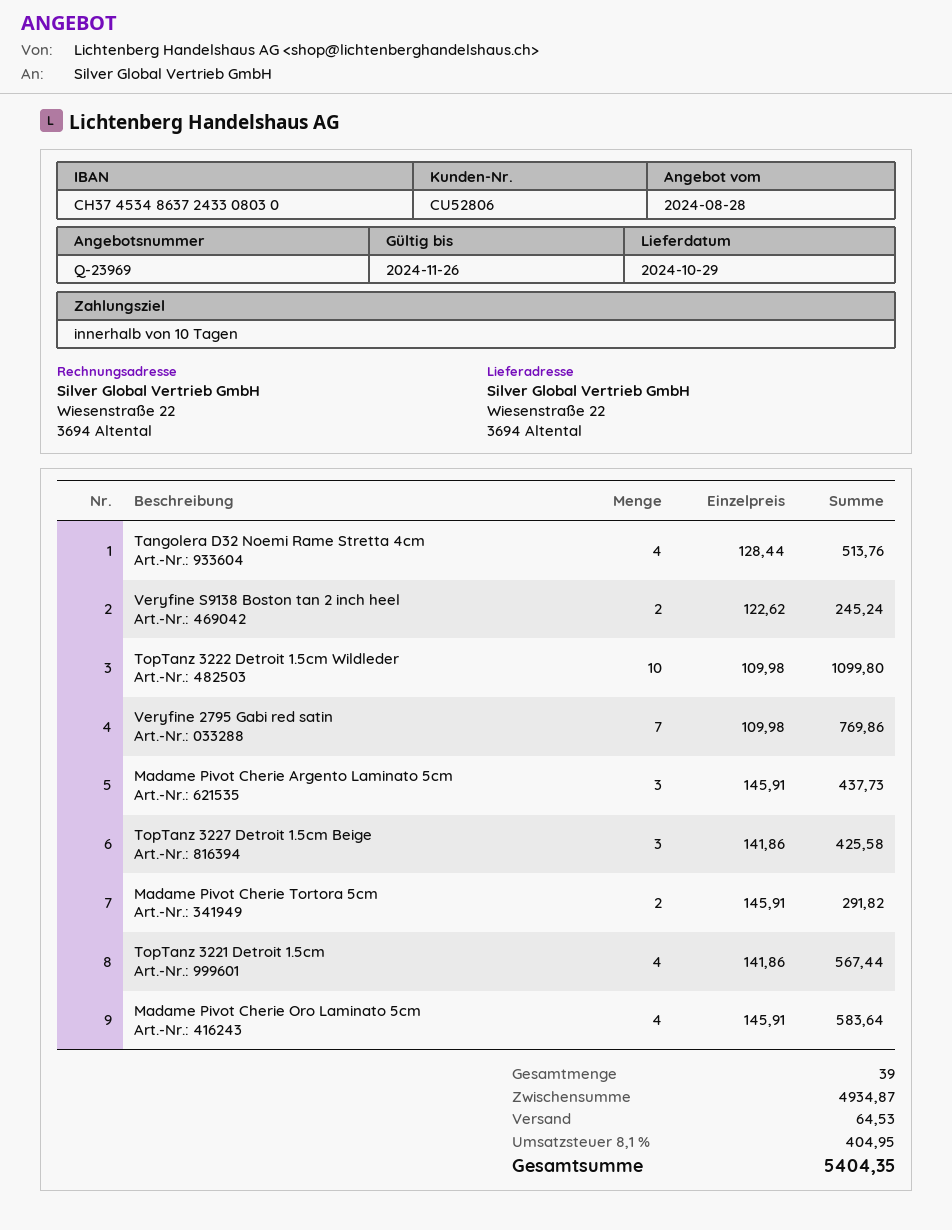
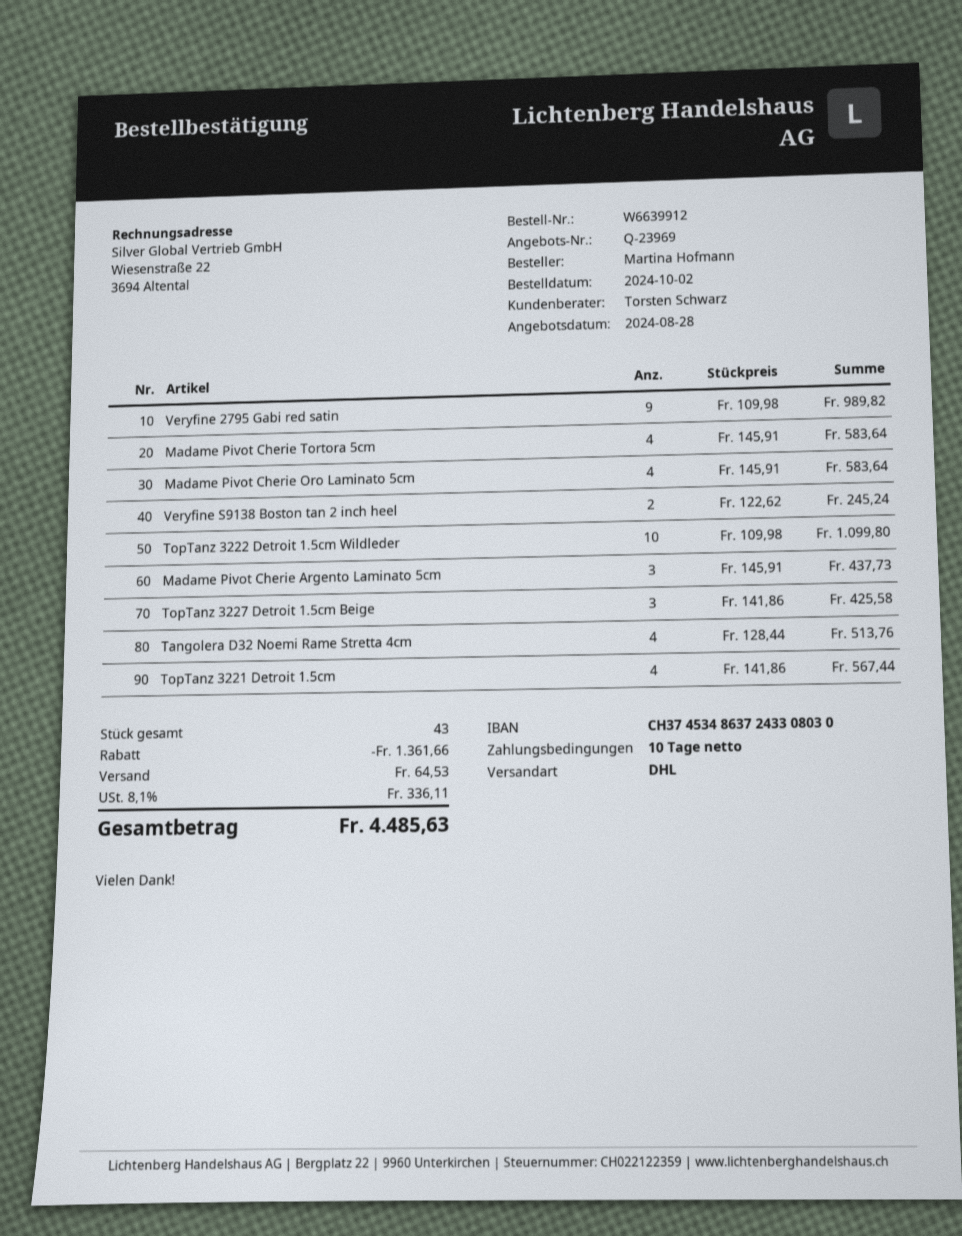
Veryfine 2795 Gabi red satin: 7 x 109.98 = 769.86 -> 9 x 109.98 = 989.82
Madame Pivot Cherie Tortora 5cm: 2 x 145.91 = 291.82 -> 4 x 145.91 = 583.64
total quantity: 39 -> 43
discount: none -> 1361.66
tax: 8.1% = 404.95 -> 8.1% = 336.11
total: 5404.35 -> 4485.63

